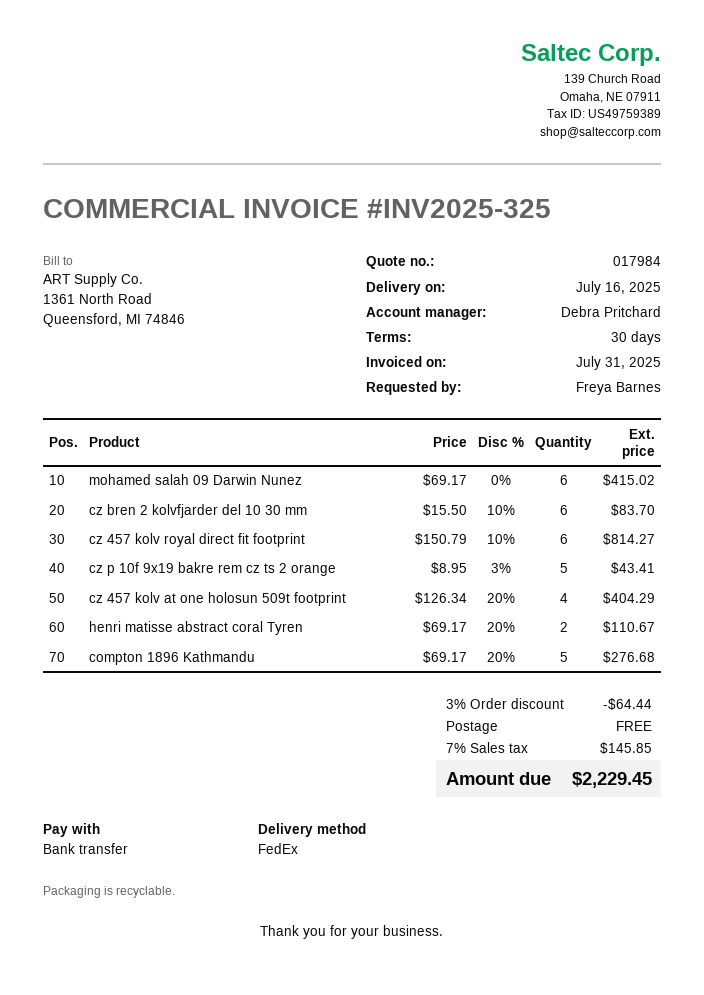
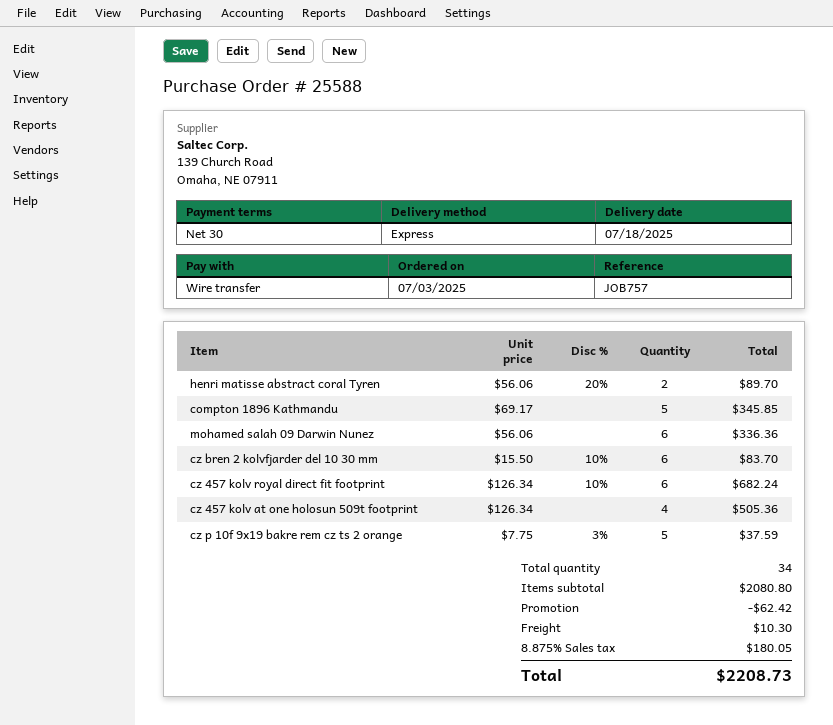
delivery date: 2025-07-16 -> 2025-07-18
shipping method: FedEx -> express
mohamed salah 09 Darwin Nunez: 6 x 69.17 = 415.02 -> 6 x 56.06 = 336.36
cz 457 kolv royal direct fit footprint: 6 x 150.79 - 10% = 814.27 -> 6 x 126.34 - 10% = 682.24
cz p 10f 9x19 bakre rem cz ts 2 orange: 5 x 8.95 - 3% = 43.41 -> 5 x 7.75 - 3% = 37.59
cz 457 kolv at one holosun 509t footprint: 4 x 126.34 - 20% = 404.29 -> 4 x 126.34 = 505.36
henri matisse abstract coral Tyren: 2 x 69.17 - 20% = 110.67 -> 2 x 56.06 - 20% = 89.70
compton 1896 Kathmandu: 5 x 69.17 - 20% = 276.68 -> 5 x 69.17 = 345.85
discount: 64.44 -> 62.42
shipping: 0.00 -> 10.30
tax: 7% = 145.85 -> 8.875% = 180.05
total: 2229.45 -> 2208.73

